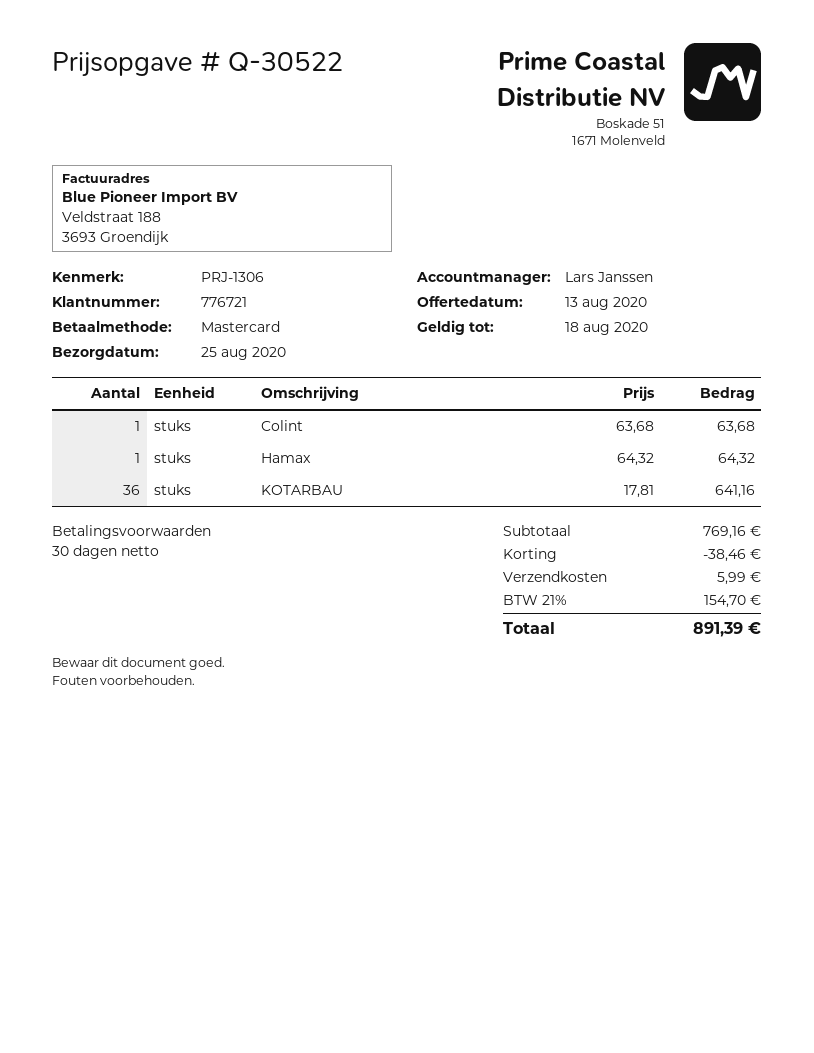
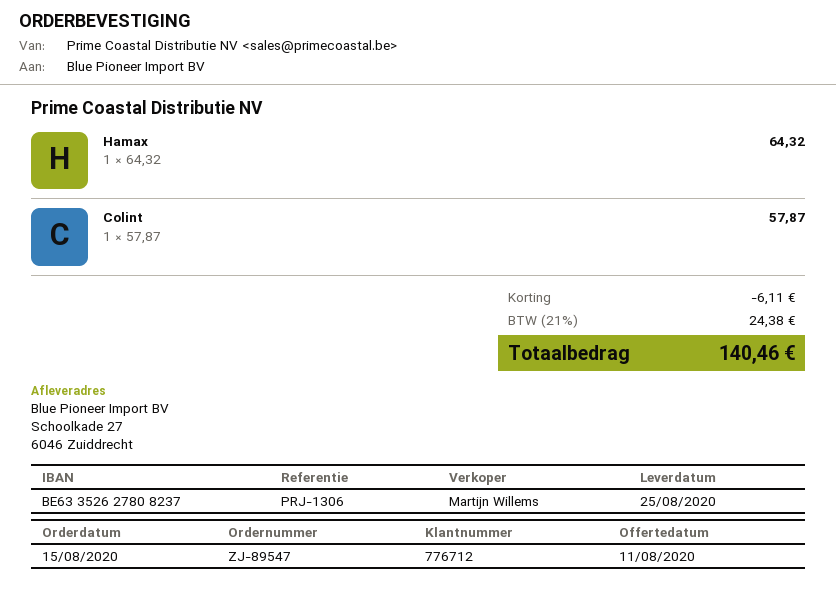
quote date: 2020-08-13 -> 2020-08-11
customer number: 776721 -> 776712
sales rep: Lars Janssen -> Martijn Willems
Colint: 1 x 63.68 = 63.68 -> 1 x 57.87 = 57.87
KOTARBAU: 36 x 17.81 = 641.16 -> none
discount: 38.46 -> 6.11
shipping: 5.99 -> none
tax: 21% = 154.70 -> 21% = 24.38
total: 891.39 -> 140.46

